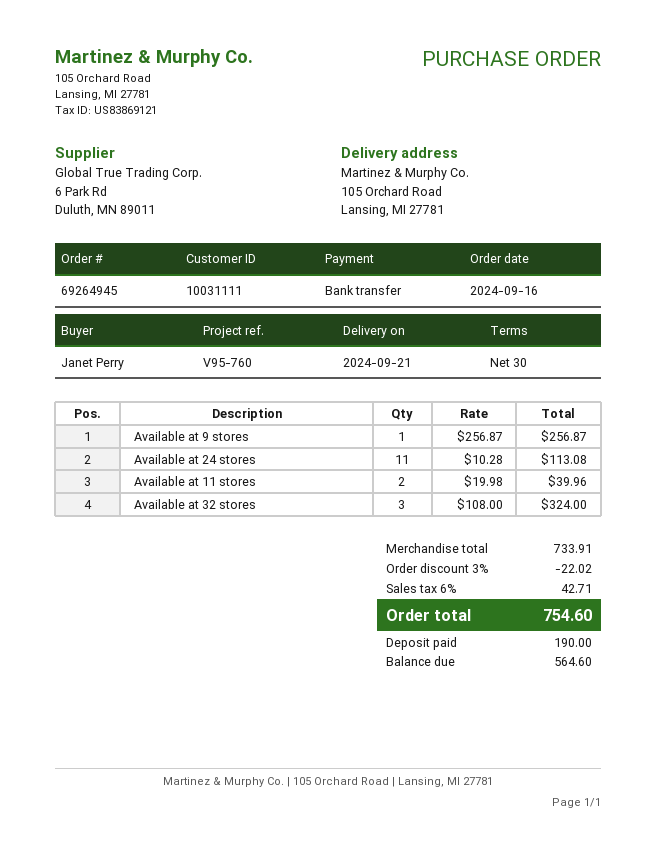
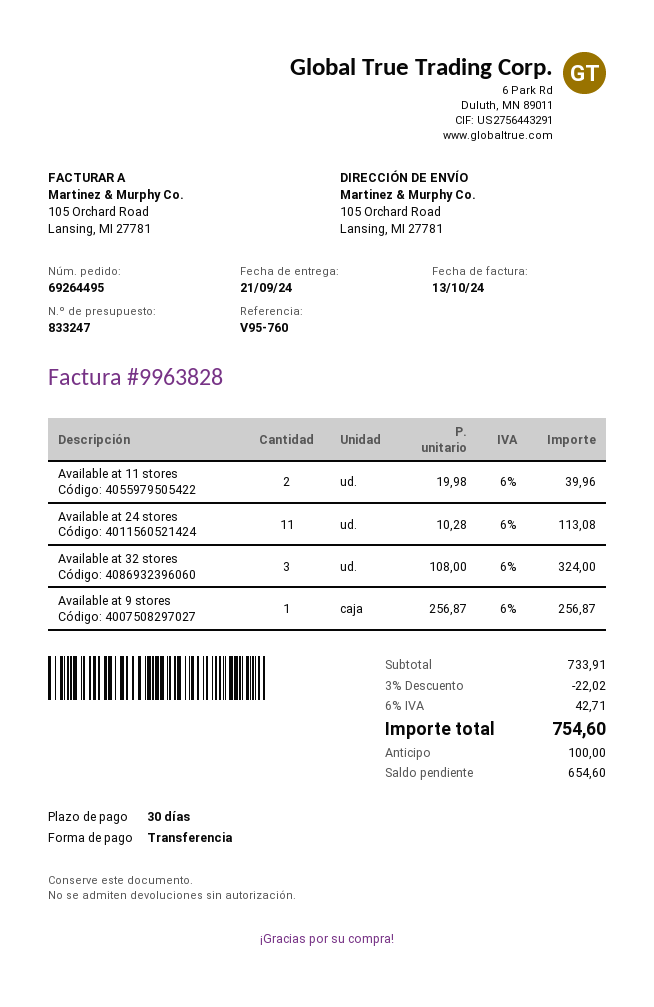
order number: 69264945 -> 69264495
deposit: 190.00 -> 100.00
balance: 564.60 -> 654.60

